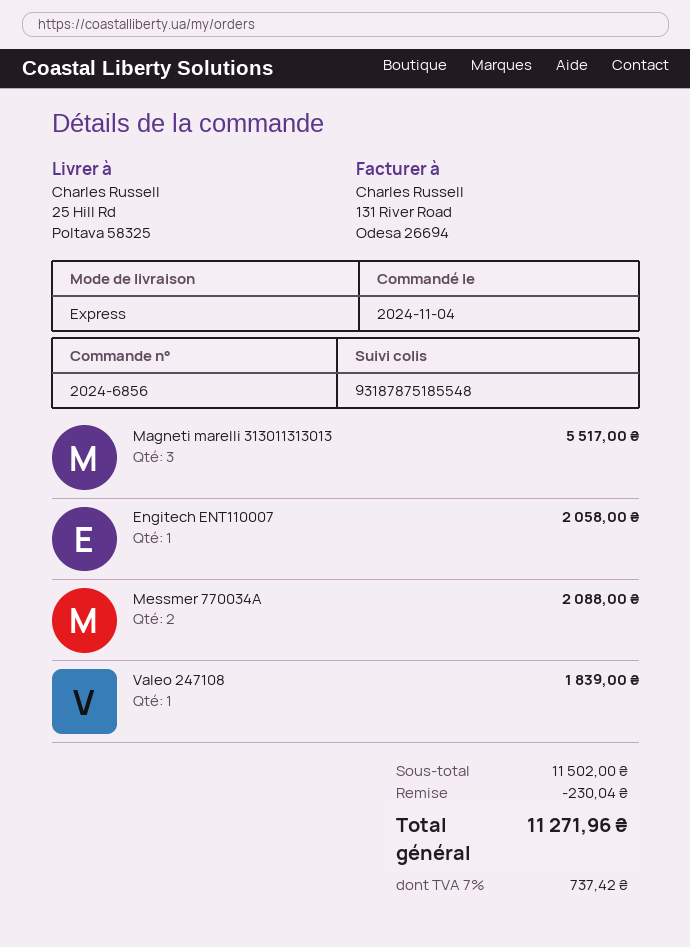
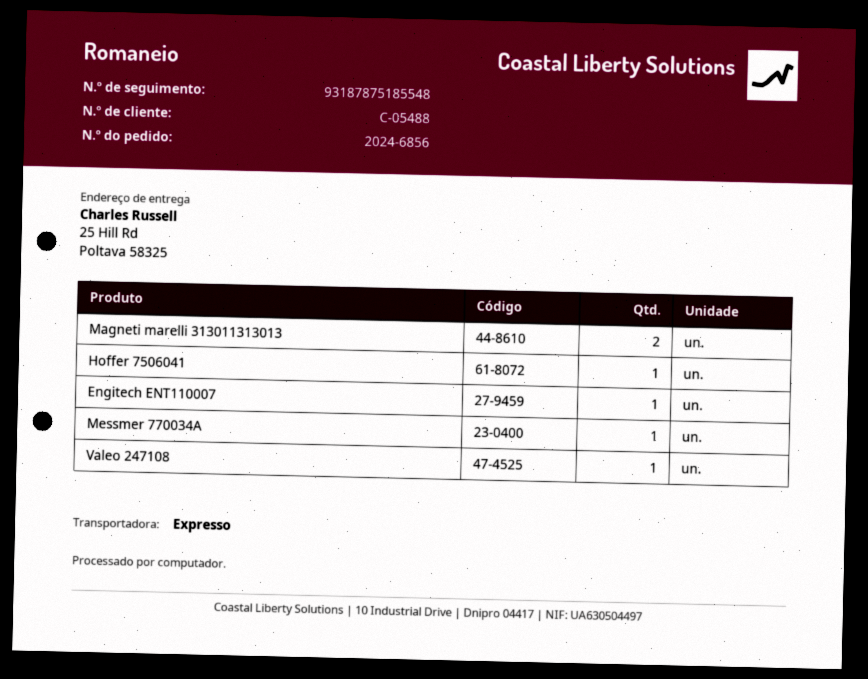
Magneti marelli 313011313013: 3 -> 2
Messmer 770034A: 2 -> 1
Hoffer 7506041: none -> 1

